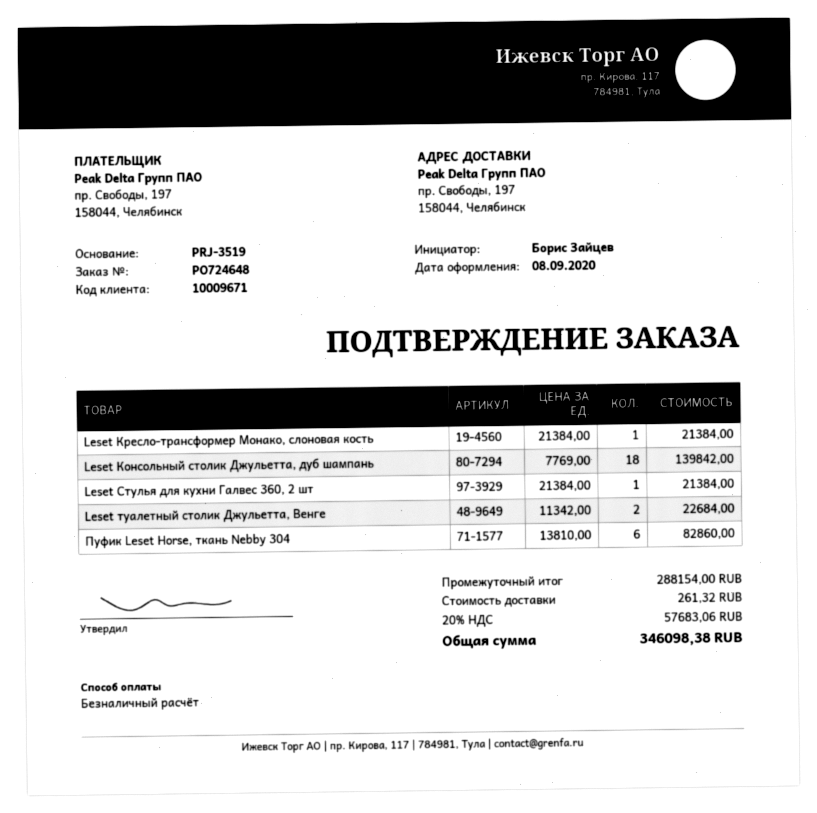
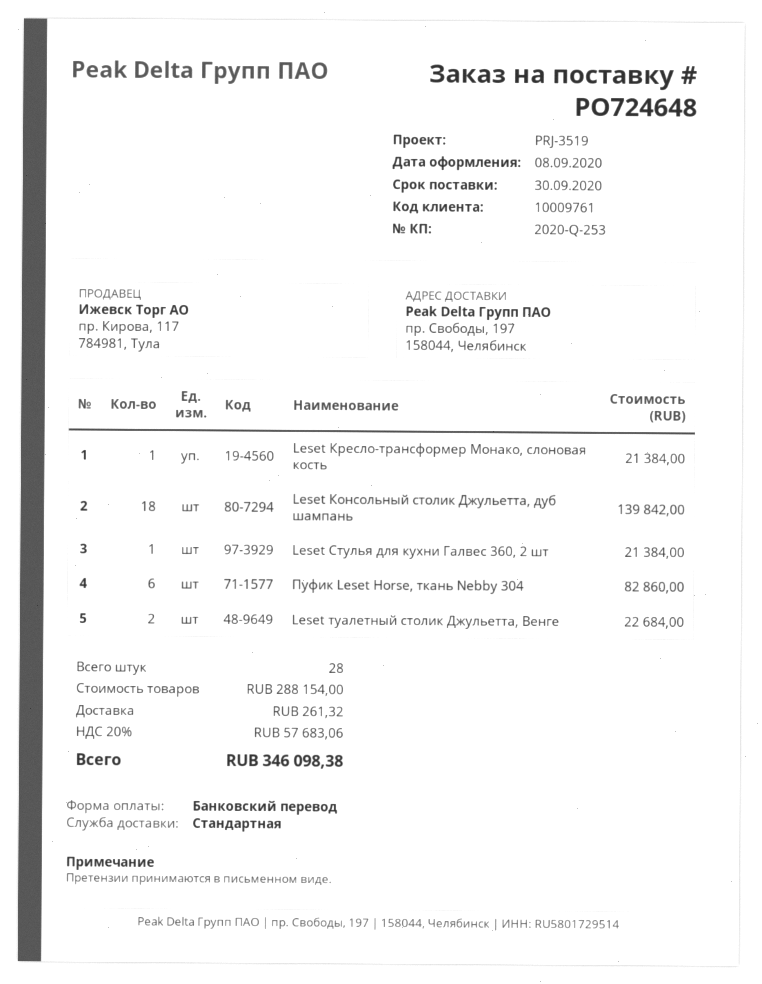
customer number: 10009671 -> 10009761

